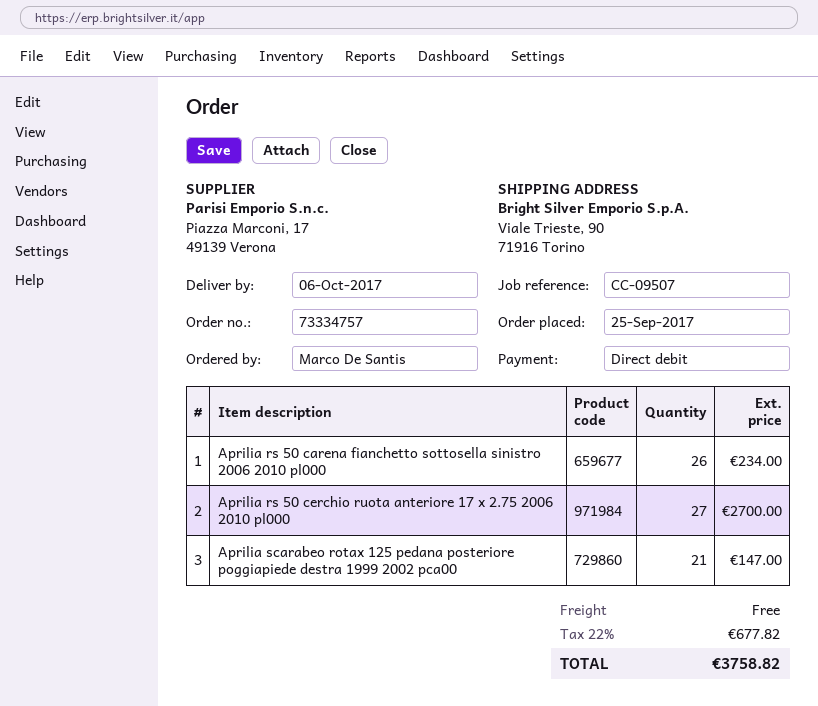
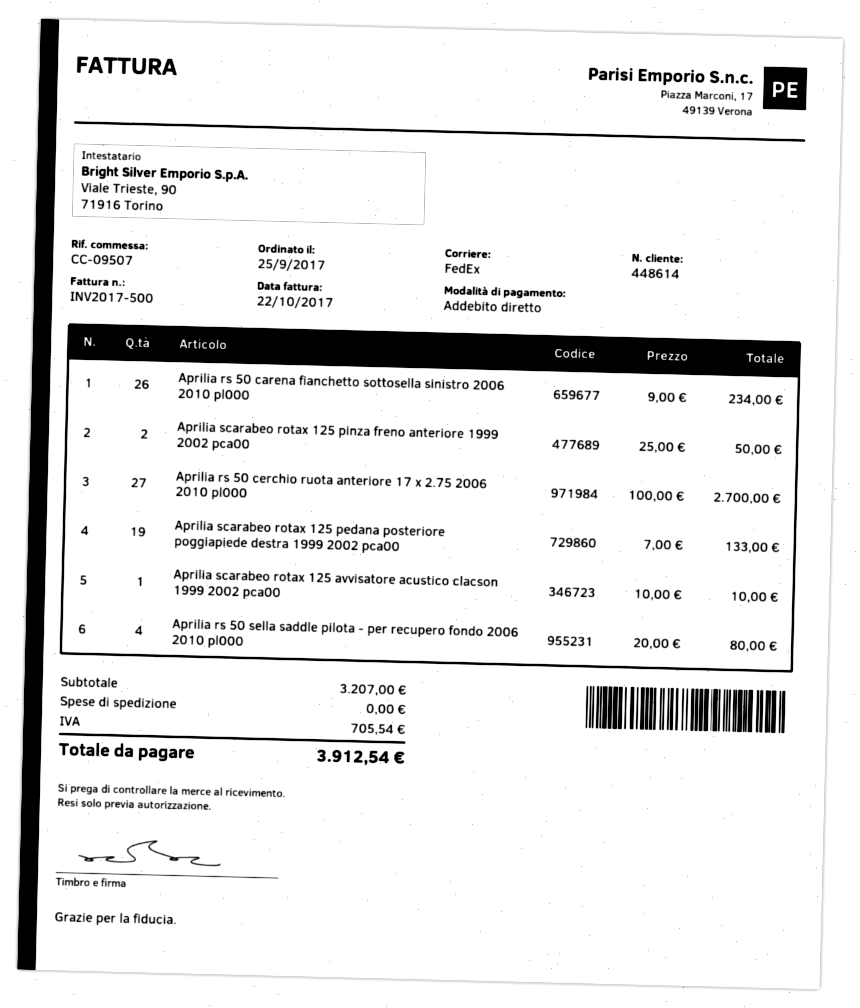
Aprilia scarabeo rotax 125 pedana posteriore poggiapiede destra 1999 2002 pca00: 21 for 147.00 -> 19 for 133.00
Aprilia scarabeo rotax 125 pinza freno anteriore 1999 2002 pca00: none -> 2 for 50.00
Aprilia scarabeo rotax 125 avvisatore acustico clacson 1999 2002 pca00: none -> 1 for 10.00
Aprilia rs 50 sella saddle pilota - per recupero fondo 2006 2010 pl000: none -> 4 for 80.00
tax: 677.82 -> 705.54
total: 3758.82 -> 3912.54

